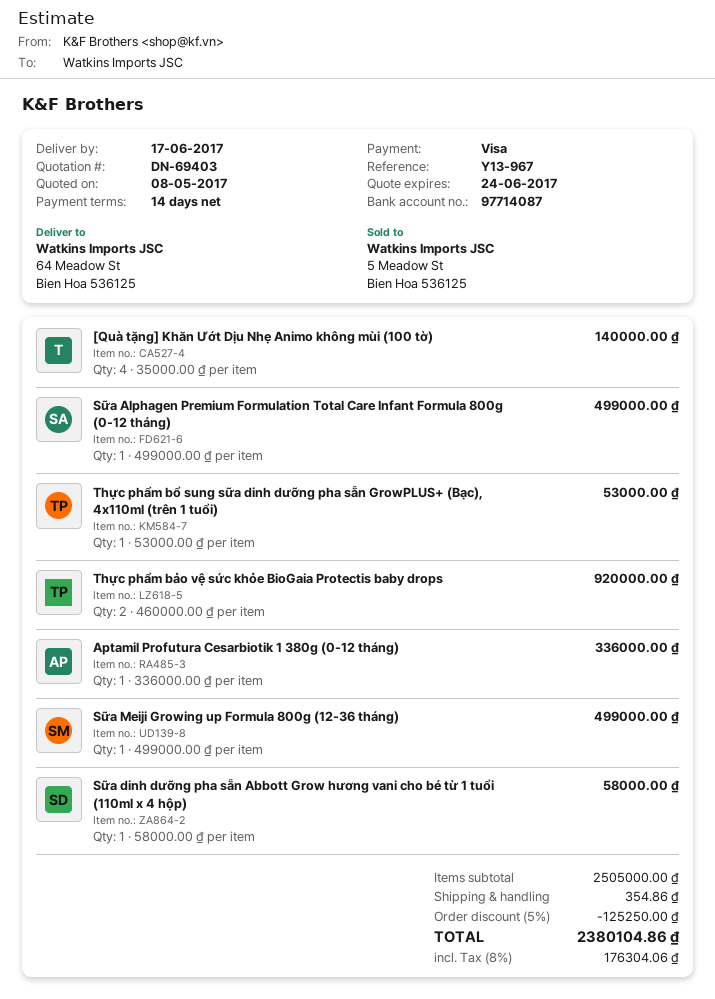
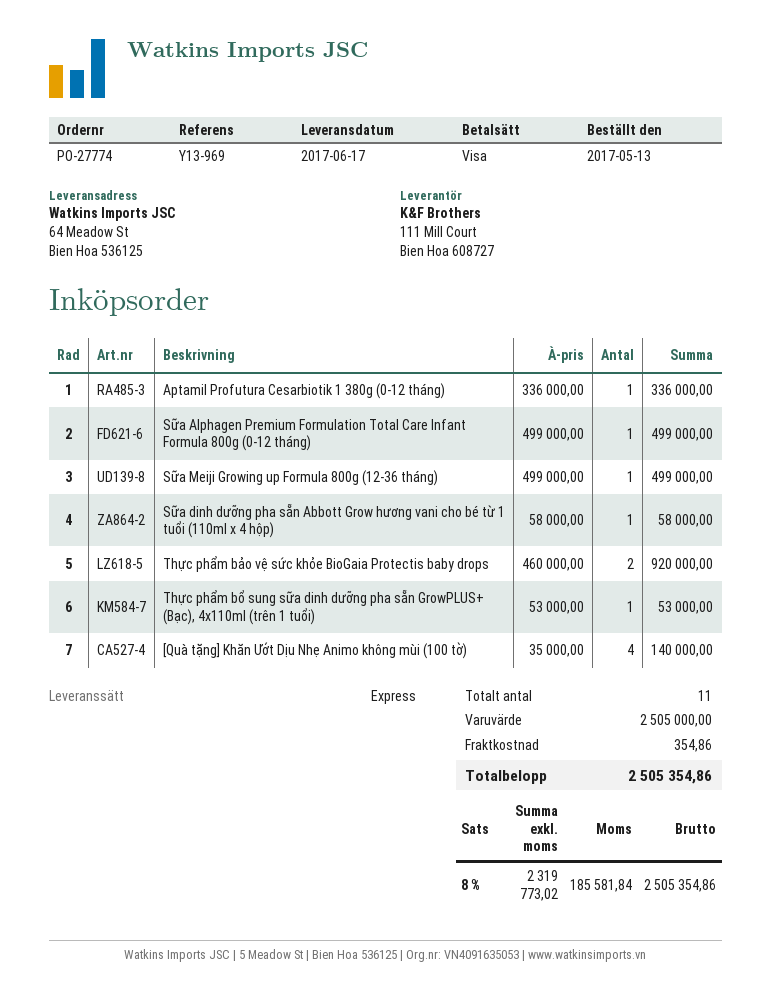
reference: Y13-967 -> Y13-969
discount: 5% = 125250.00 -> none
tax: 8% = 176304.06 -> 8% = 185581.84
total: 2380104.86 -> 2505354.86

